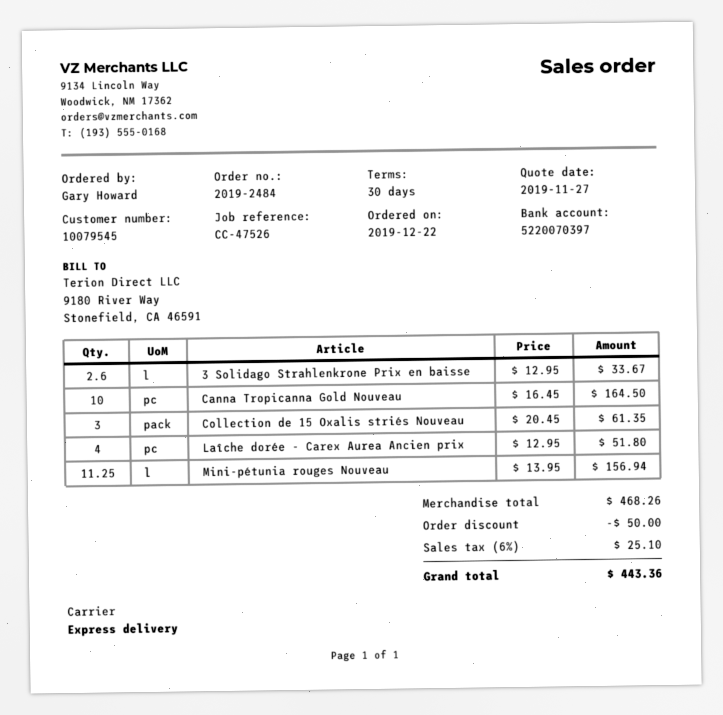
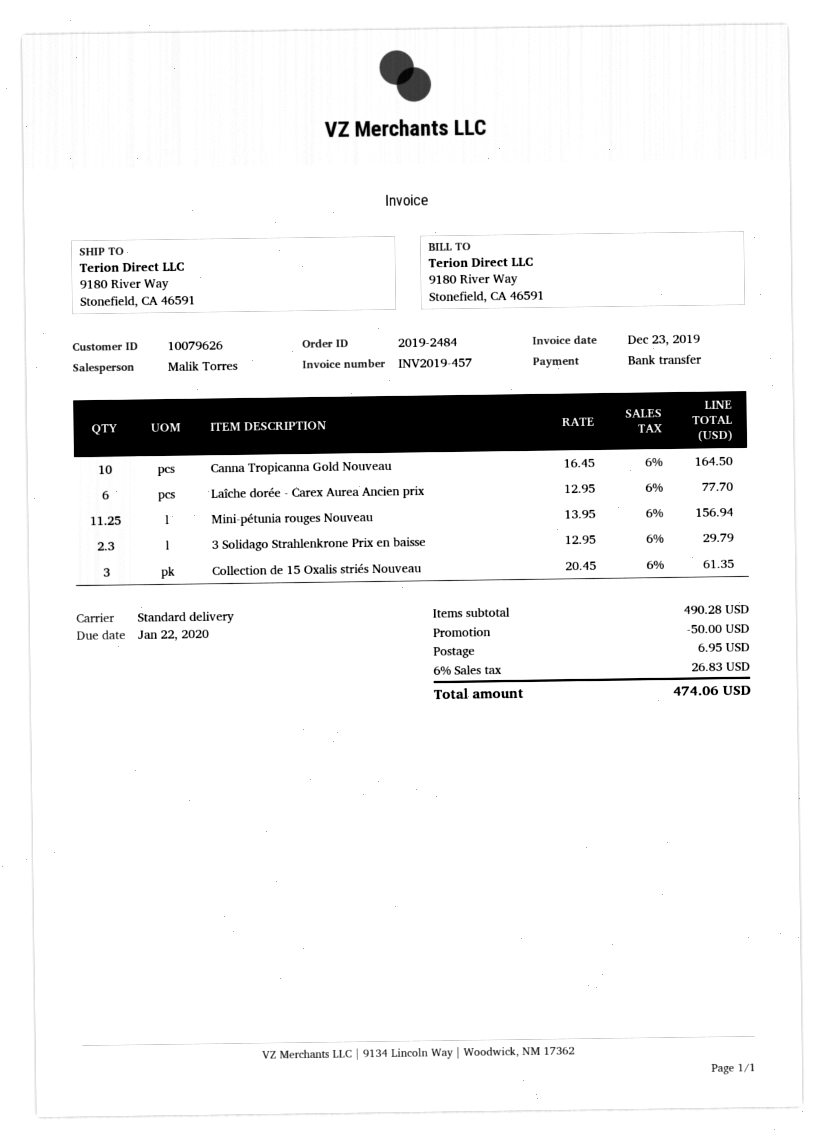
customer number: 10079545 -> 10079626
shipping method: express -> standard
3 Solidago Strahlenkrone Prix en baisse: 2.6 x 12.95 = 33.67 -> 2.3 x 12.95 = 29.79
Laîche dorée - Carex Aurea Ancien prix: 4 x 12.95 = 51.80 -> 6 x 12.95 = 77.70
subtotal: 468.26 -> 490.28
shipping: none -> 6.95
tax: 6% = 25.10 -> 6% = 26.83
total: 443.36 -> 474.06

